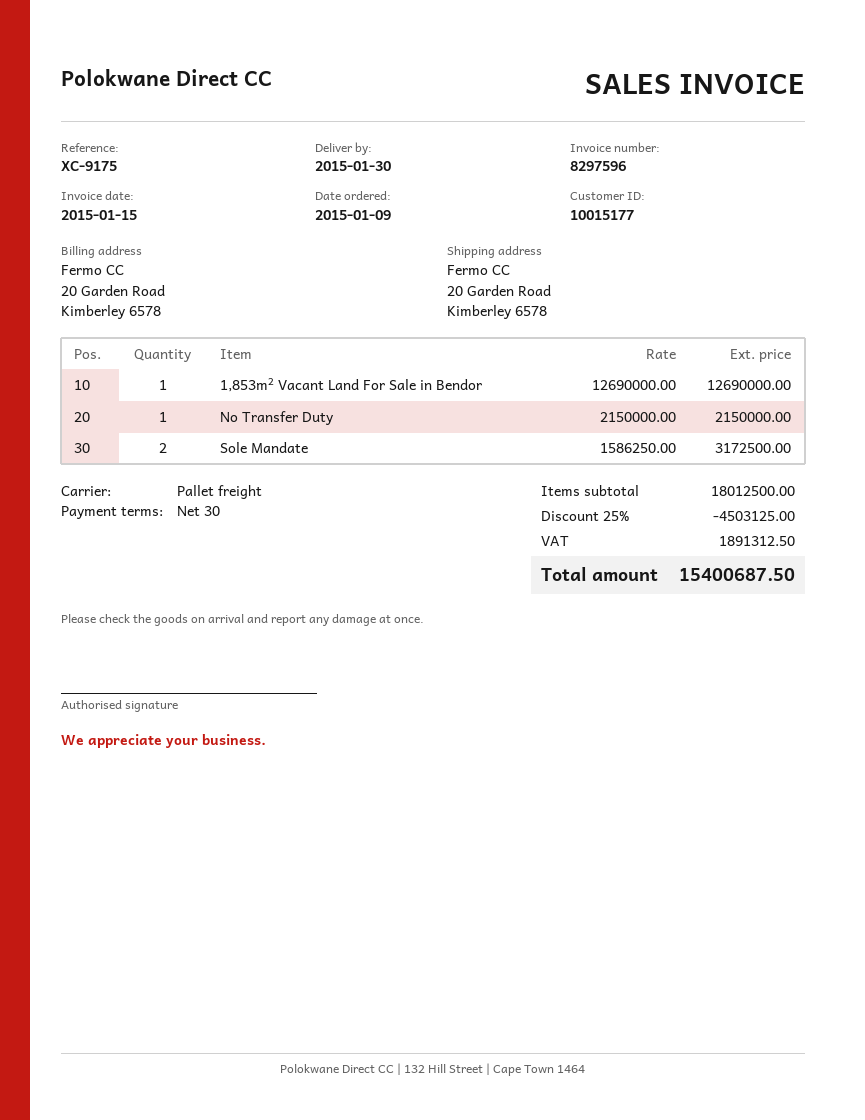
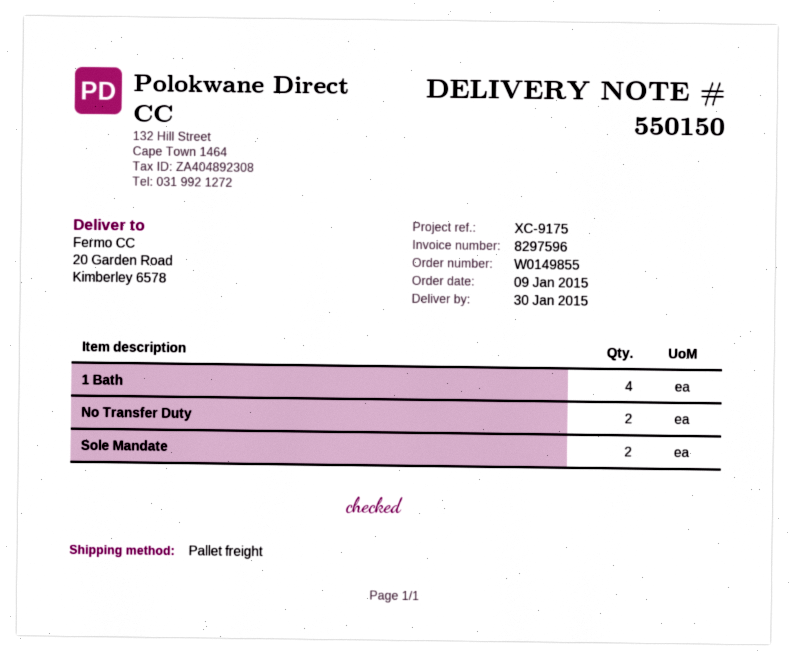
1,853m² Vacant Land For Sale in Bendor: 1 -> none
No Transfer Duty: 1 -> 2
1 Bath: none -> 4

